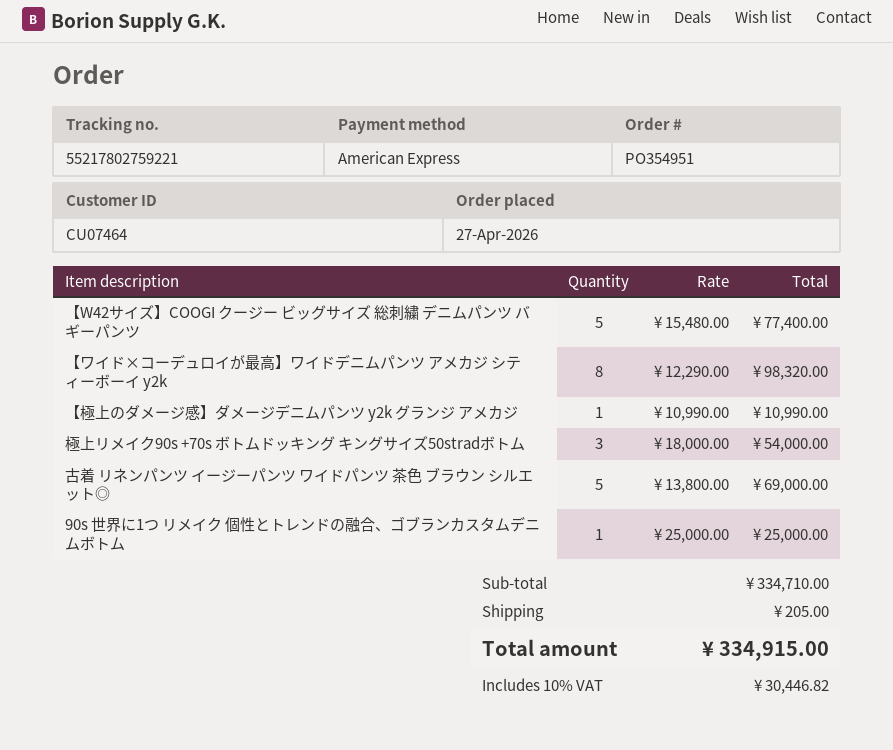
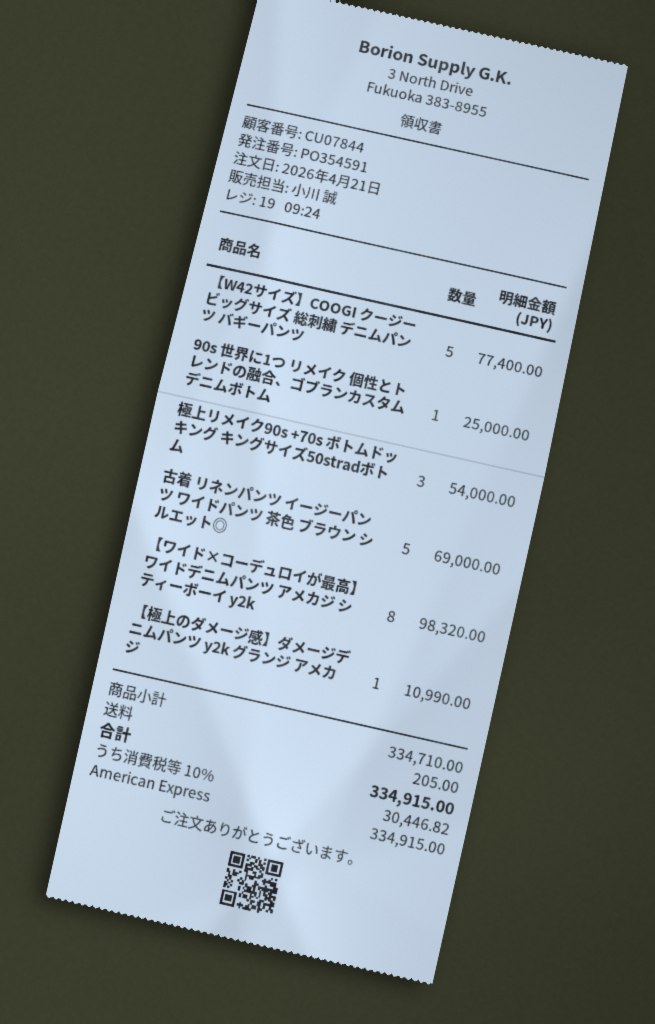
order number: PO354951 -> PO354591
order date: 2026-04-27 -> 2026-04-21
customer number: CU07464 -> CU07844

